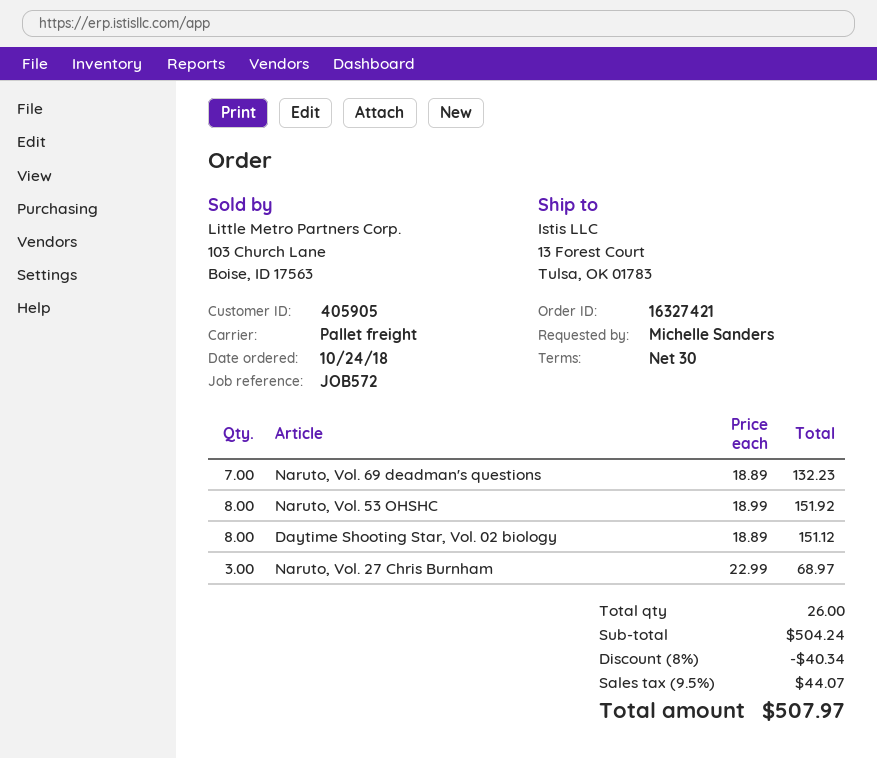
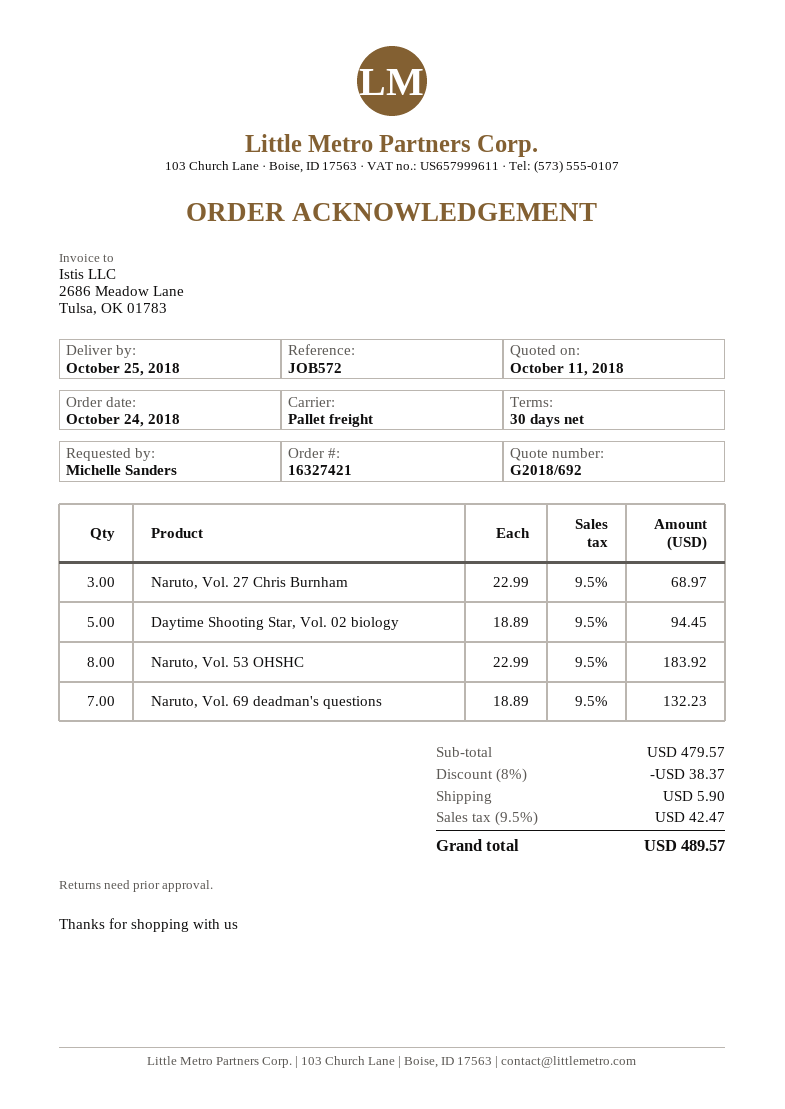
Naruto, Vol. 53 OHSHC: 8 x 18.99 = 151.92 -> 8 x 22.99 = 183.92
Daytime Shooting Star, Vol. 02 biology: 8 x 18.89 = 151.12 -> 5 x 18.89 = 94.45
subtotal: 504.24 -> 479.57
discount: 8% = 40.34 -> 8% = 38.37
shipping: none -> 5.90
tax: 9.5% = 44.07 -> 9.5% = 42.47
total: 507.97 -> 489.57

